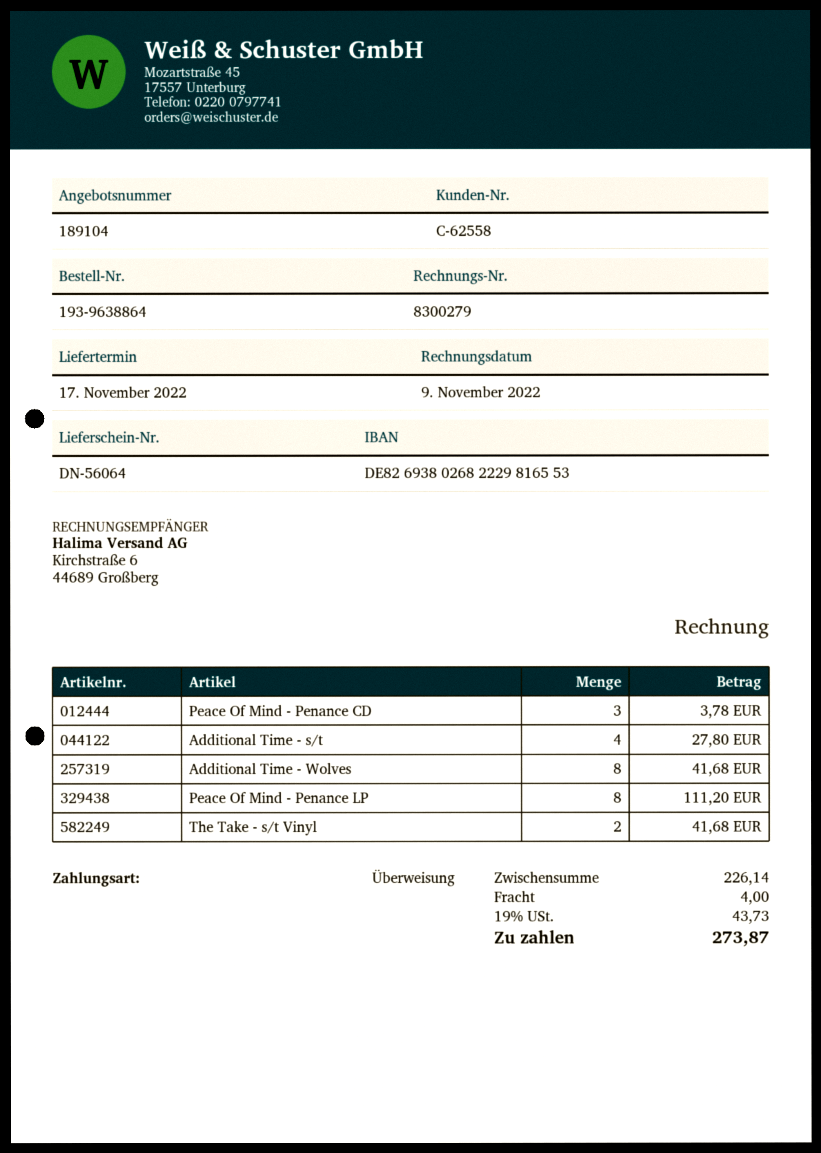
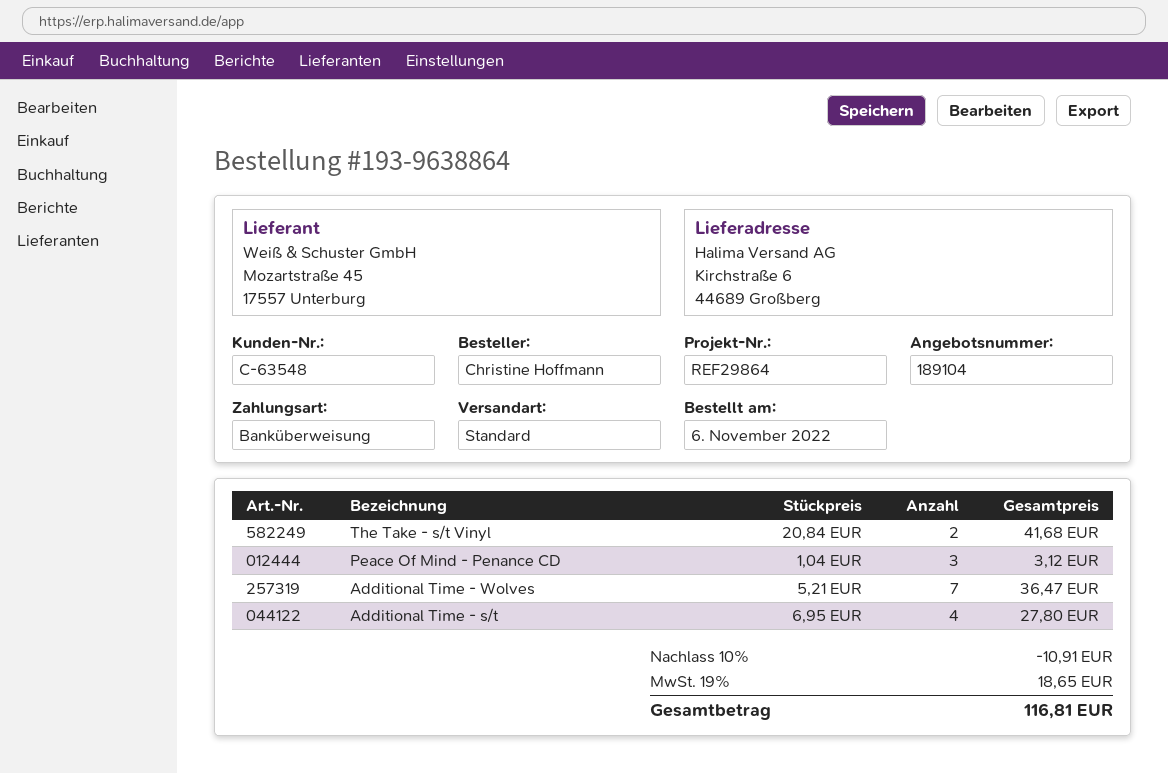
customer number: C-62558 -> C-63548
Peace Of Mind - Penance CD: 3 for 3.78 -> 3 for 3.12
Additional Time - Wolves: 8 for 41.68 -> 7 for 36.47
Peace Of Mind - Penance LP: 8 for 111.20 -> none
discount: none -> 10% = 10.91
shipping: 4.00 -> none
tax: 19% = 43.73 -> 19% = 18.65
total: 273.87 -> 116.81

